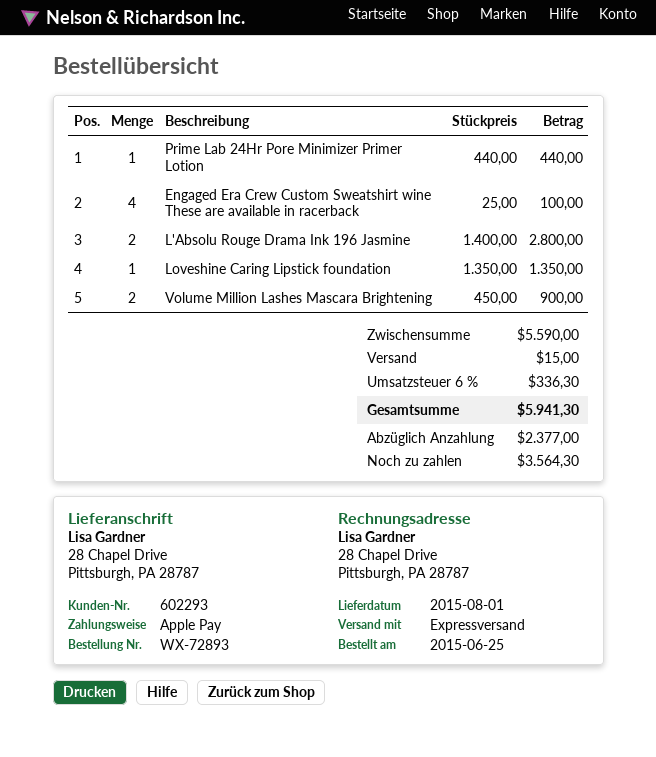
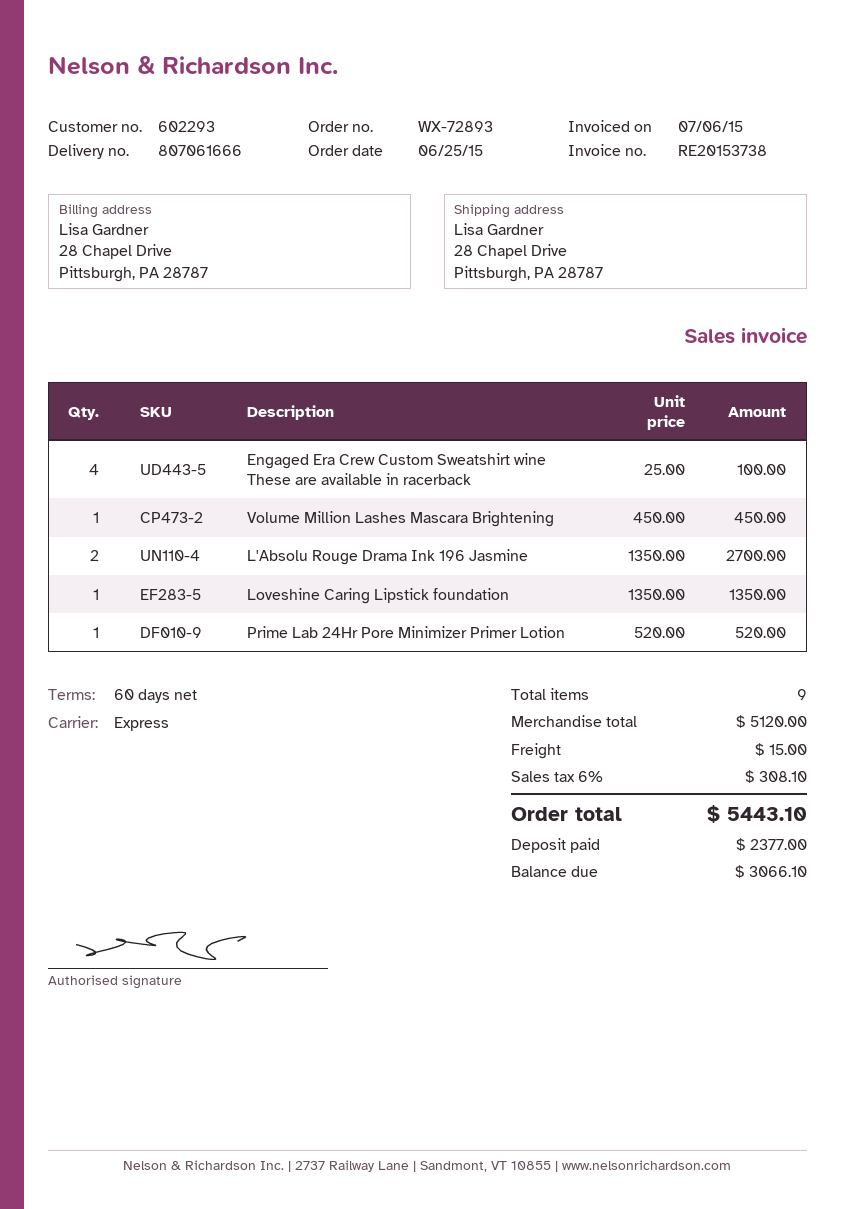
Prime Lab 24Hr Pore Minimizer Primer Lotion: 1 x 440.00 = 440.00 -> 1 x 520.00 = 520.00
L'Absolu Rouge Drama Ink 196 Jasmine: 2 x 1400.00 = 2800.00 -> 2 x 1350.00 = 2700.00
Volume Million Lashes Mascara Brightening: 2 x 450.00 = 900.00 -> 1 x 450.00 = 450.00
subtotal: 5590.00 -> 5120.00
tax: 6% = 336.30 -> 6% = 308.10
total: 5941.30 -> 5443.10
balance: 3564.30 -> 3066.10

